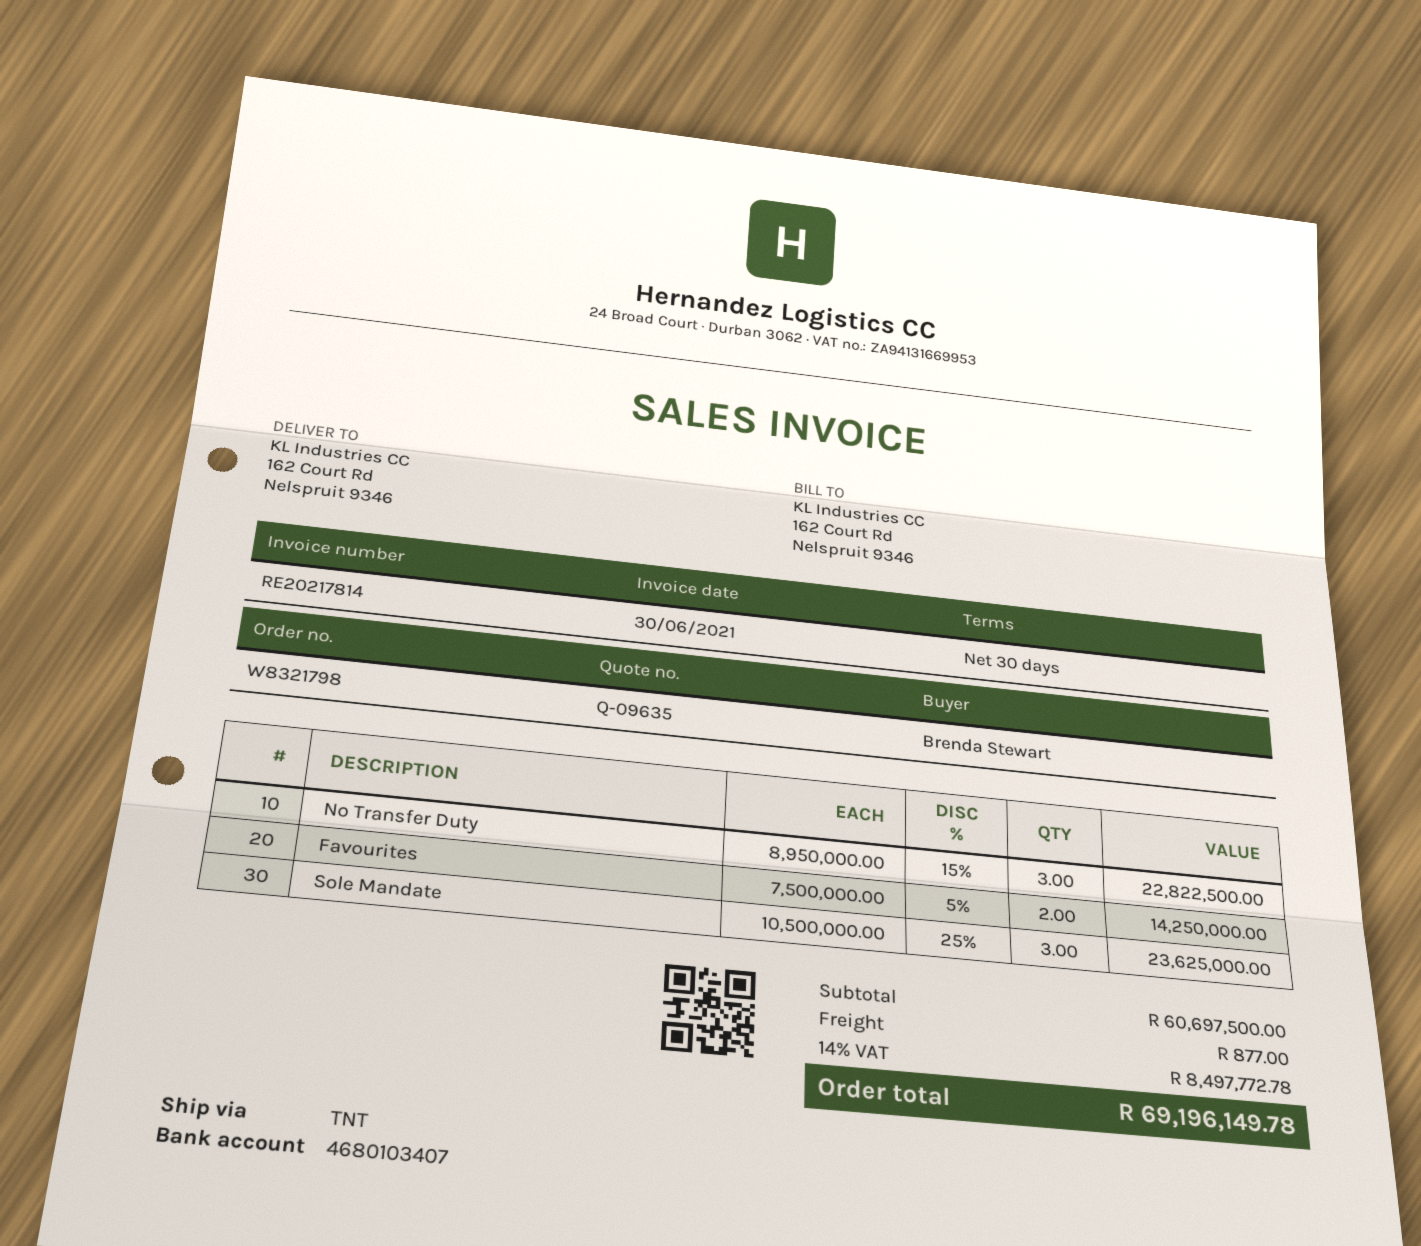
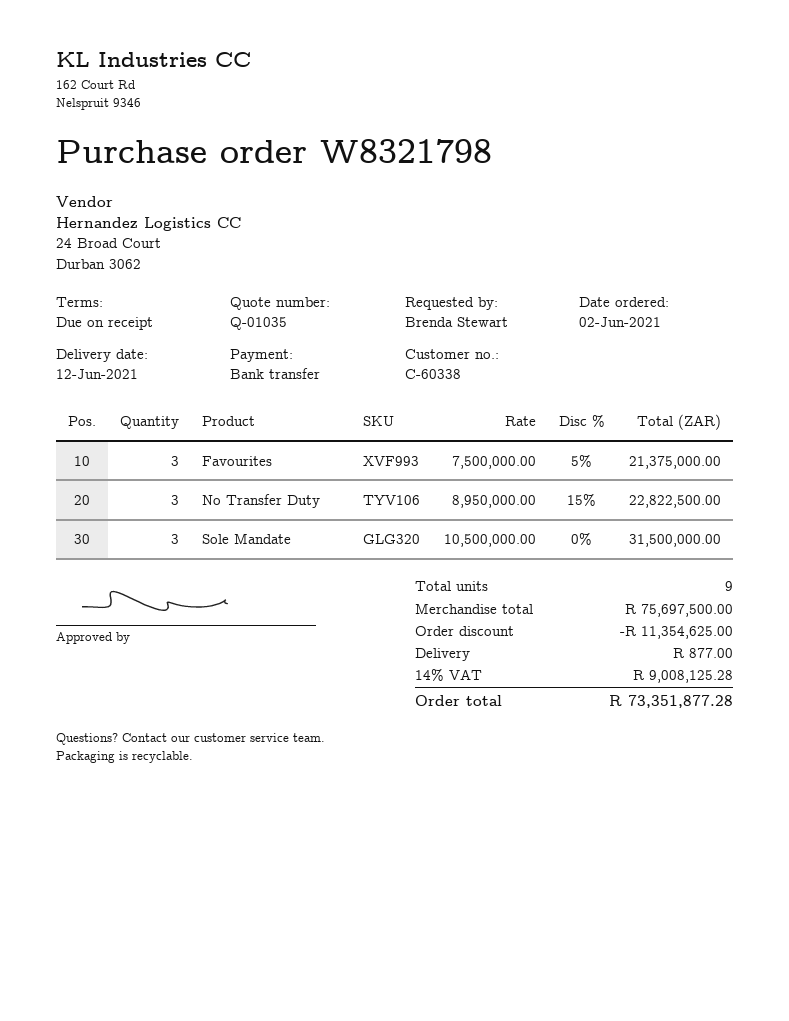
quote number: Q-09635 -> Q-01035
payment terms: 30 days -> on receipt
Favourites: 2 x 7500000.00 - 5% = 14250000.00 -> 3 x 7500000.00 - 5% = 21375000.00
Sole Mandate: 3 x 10500000.00 - 25% = 23625000.00 -> 3 x 10500000.00 = 31500000.00
subtotal: 60697500.00 -> 75697500.00
discount: none -> 11354625.00
tax: 14% = 8497772.78 -> 14% = 9008125.28
total: 69196149.78 -> 73351877.28

